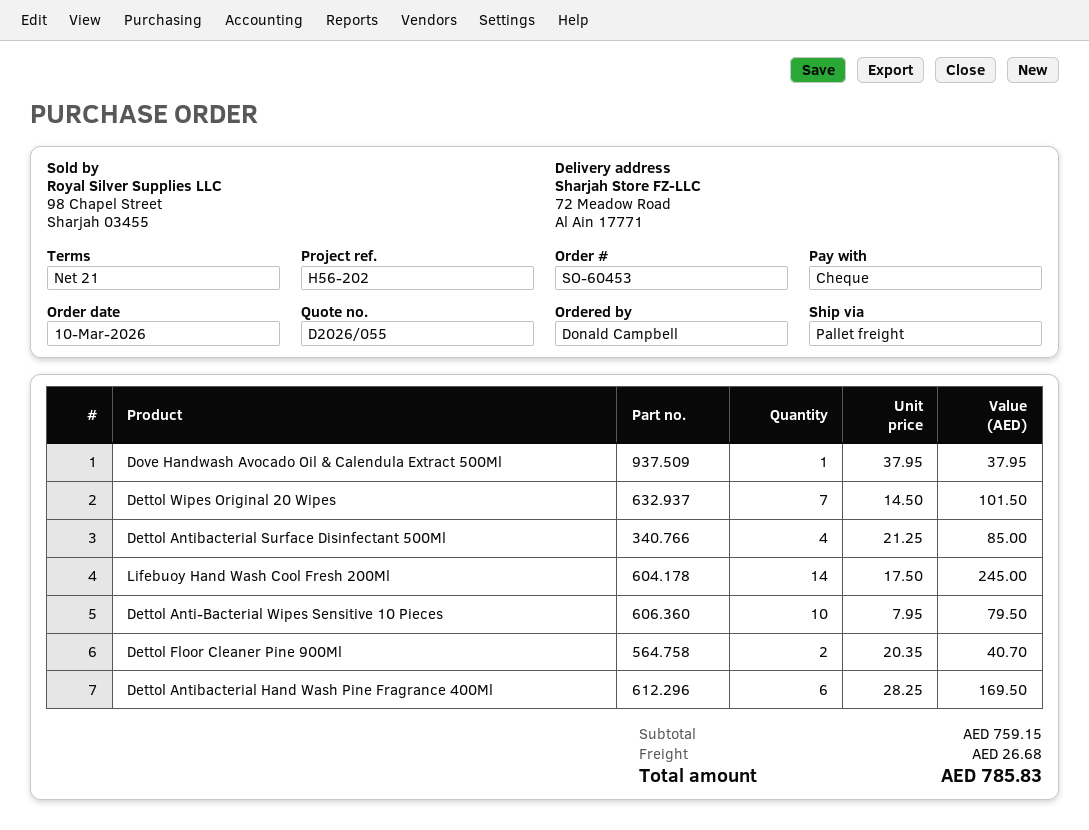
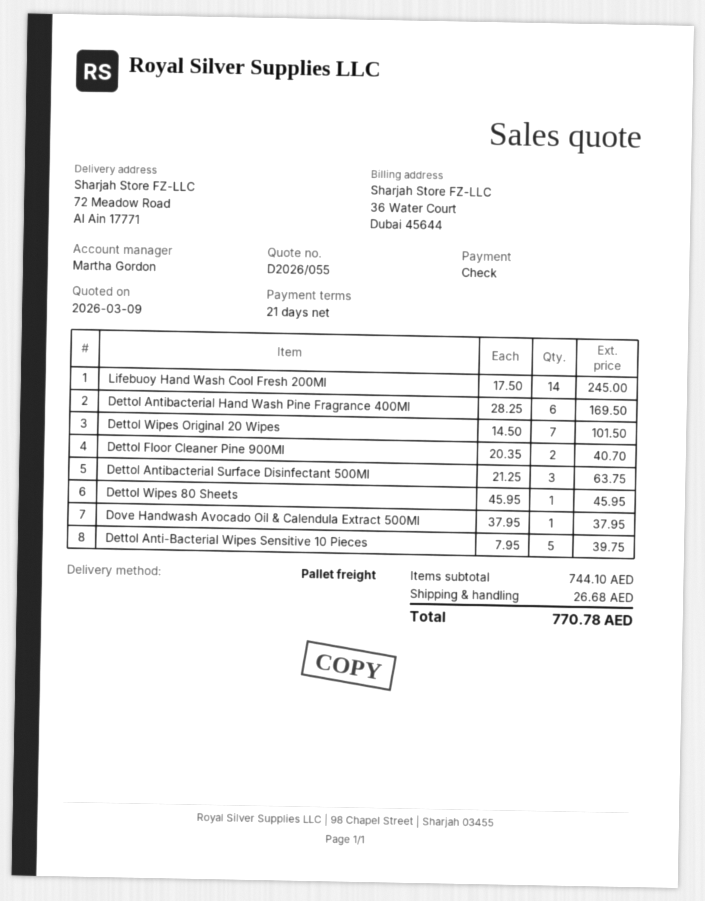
Dettol Antibacterial Surface Disinfectant 500Ml: 4 x 21.25 = 85.00 -> 3 x 21.25 = 63.75
Dettol Anti-Bacterial Wipes Sensitive 10 Pieces: 10 x 7.95 = 79.50 -> 5 x 7.95 = 39.75
Dettol Wipes 80 Sheets: none -> 1 x 45.95 = 45.95
subtotal: 759.15 -> 744.10
total: 785.83 -> 770.78

